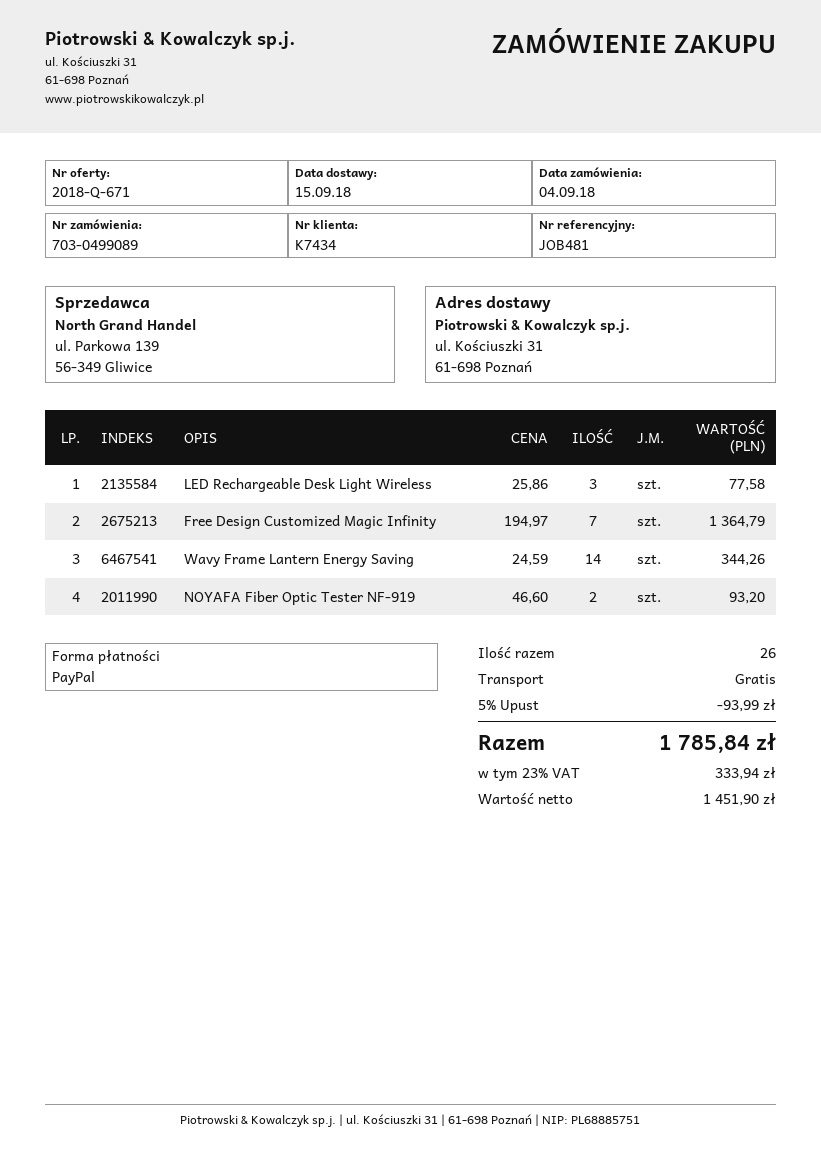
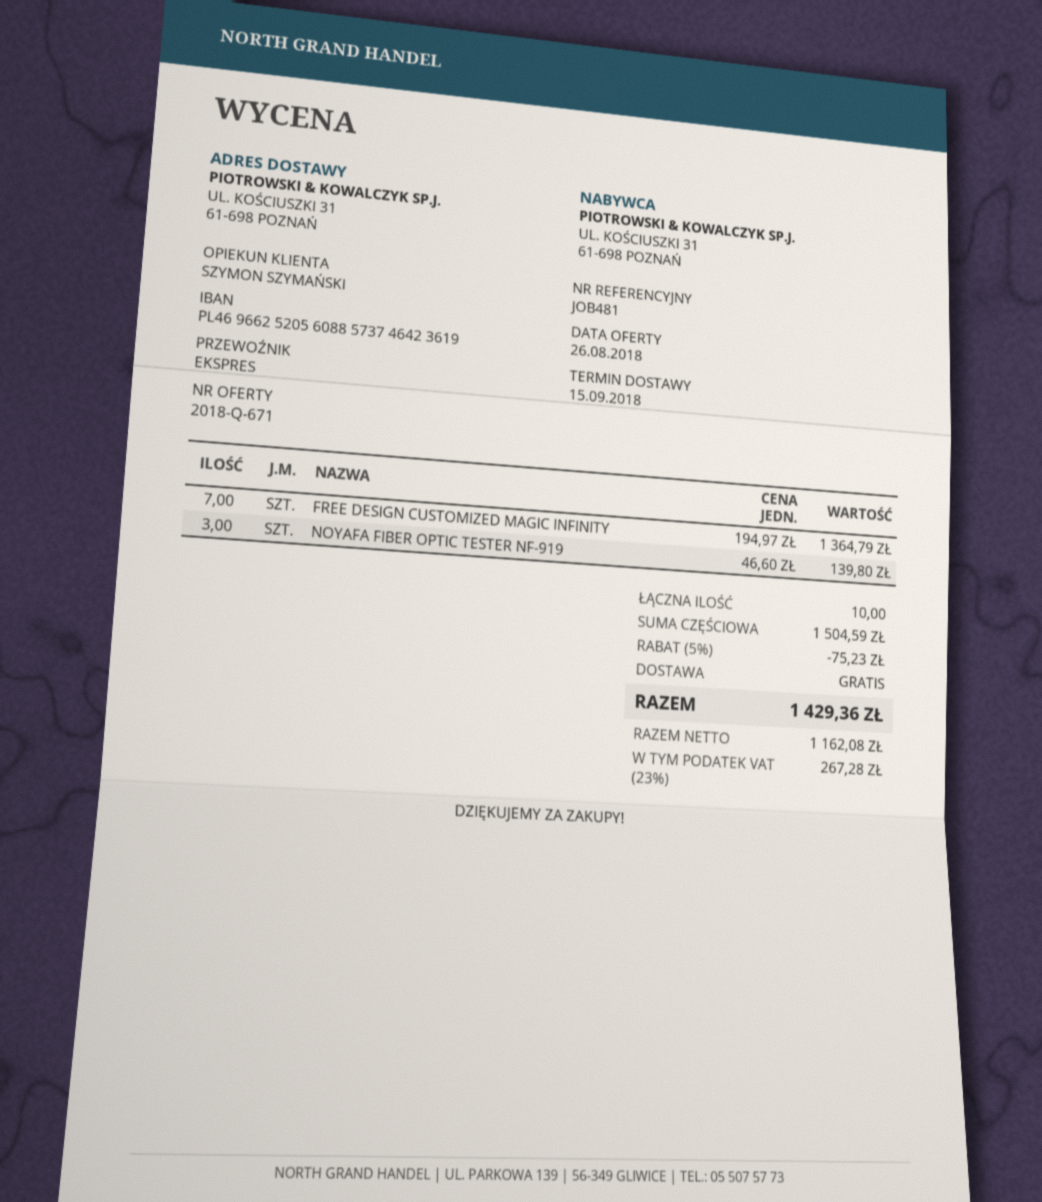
LED Rechargeable Desk Light Wireless: 3 x 25.86 = 77.58 -> none
Wavy Frame Lantern Energy Saving: 14 x 24.59 = 344.26 -> none
NOYAFA Fiber Optic Tester NF-919: 2 x 46.60 = 93.20 -> 3 x 46.60 = 139.80
total quantity: 26 -> 10
discount: 5% = 93.99 -> 5% = 75.23
net: 1451.90 -> 1162.08
tax: 23% = 333.94 -> 23% = 267.28
total: 1785.84 -> 1429.36

